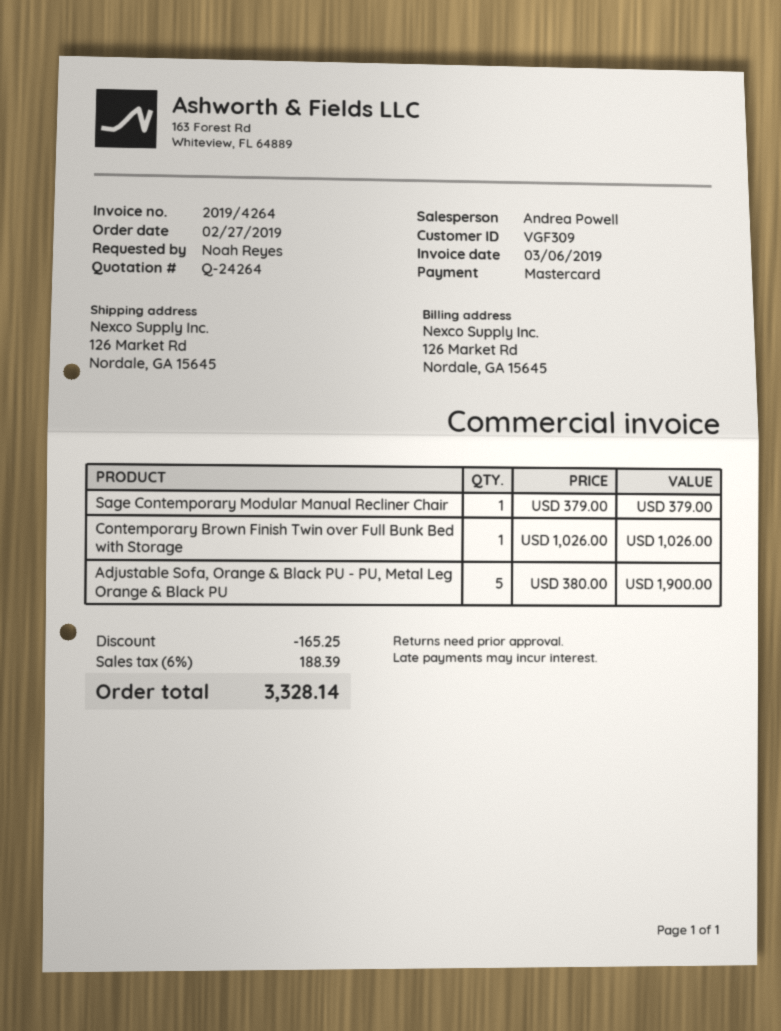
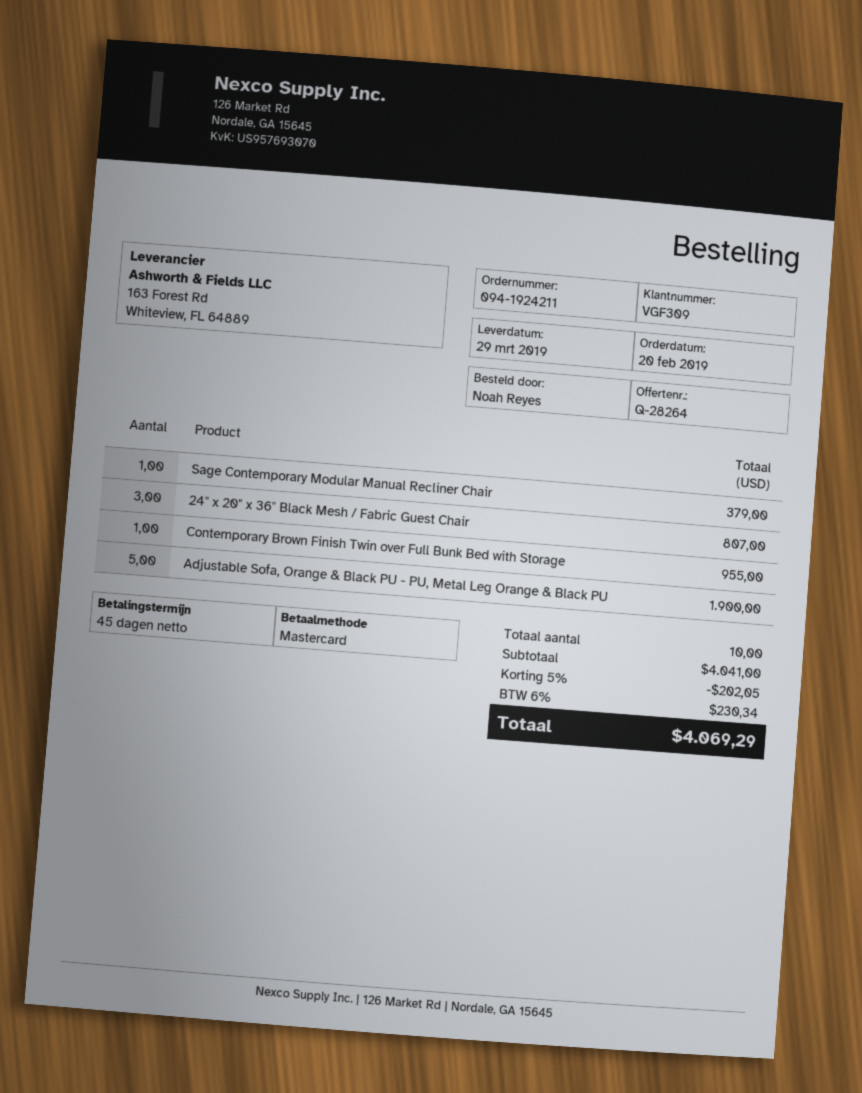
quote number: Q-24264 -> Q-28264
order date: 2019-02-27 -> 2019-02-20
Contemporary Brown Finish Twin over Full Bunk Bed with Storage: 1 for 1026.00 -> 1 for 955.00
24" x 20" x 36" Black Mesh / Fabric Guest Chair: none -> 3 for 807.00
discount: 165.25 -> 202.05
tax: 6% = 188.39 -> 6% = 230.34
total: 3328.14 -> 4069.29

